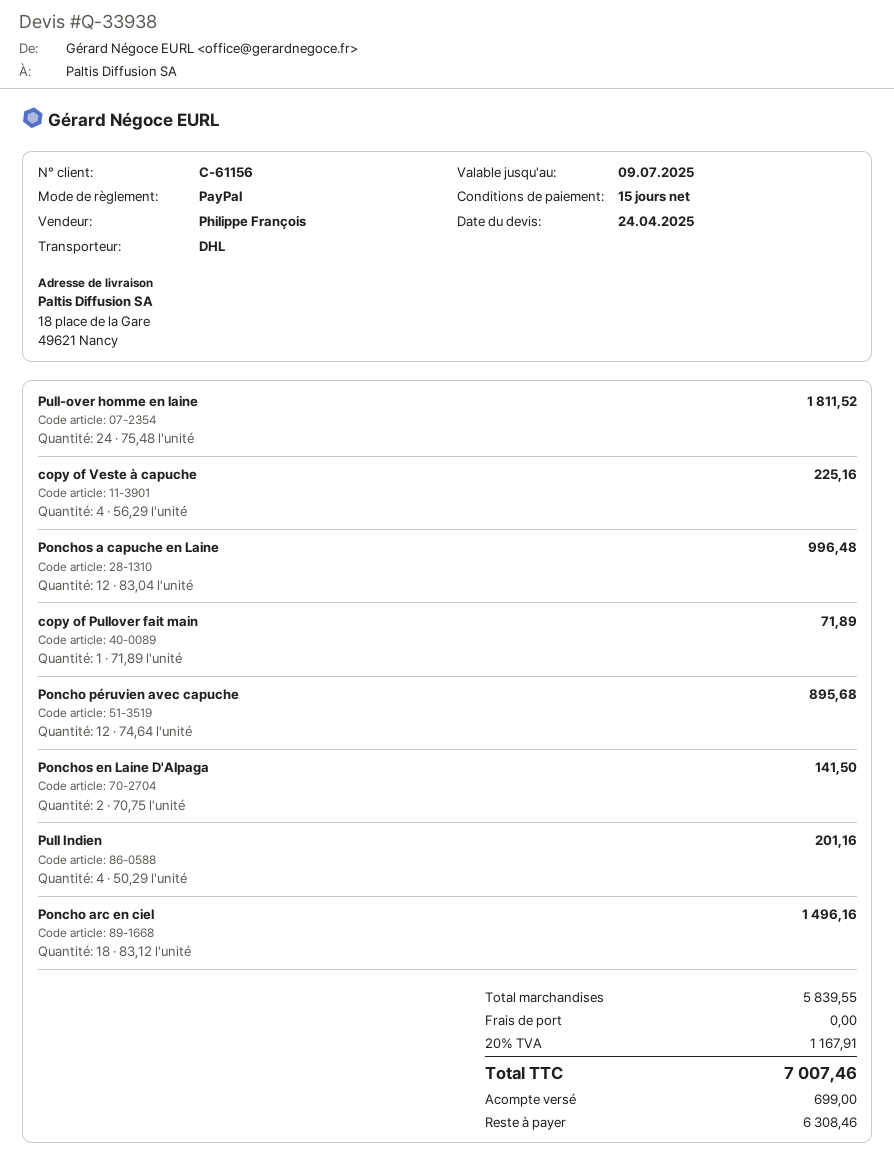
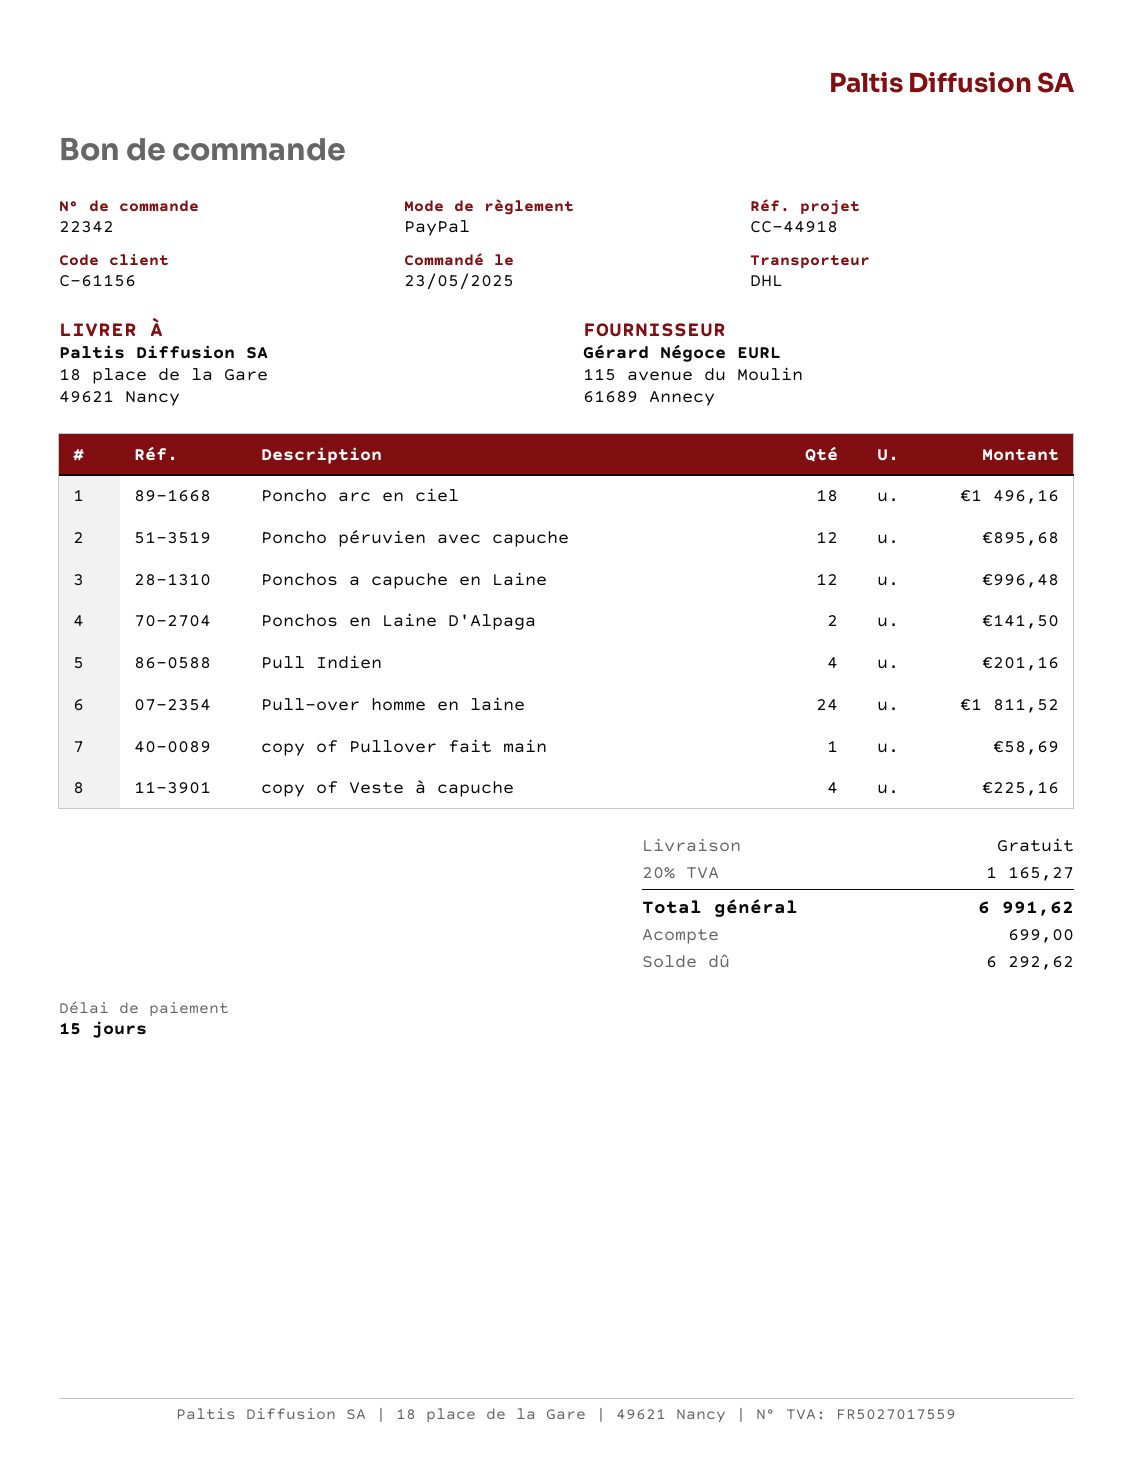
copy of Pullover fait main: 1 for 71.89 -> 1 for 58.69
tax: 20% = 1167.91 -> 20% = 1165.27
total: 7007.46 -> 6991.62
balance: 6308.46 -> 6292.62

